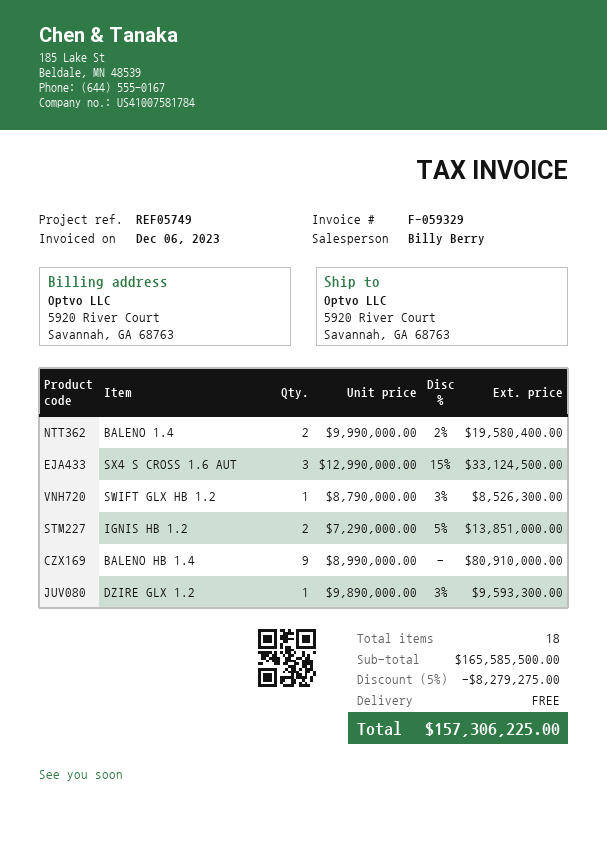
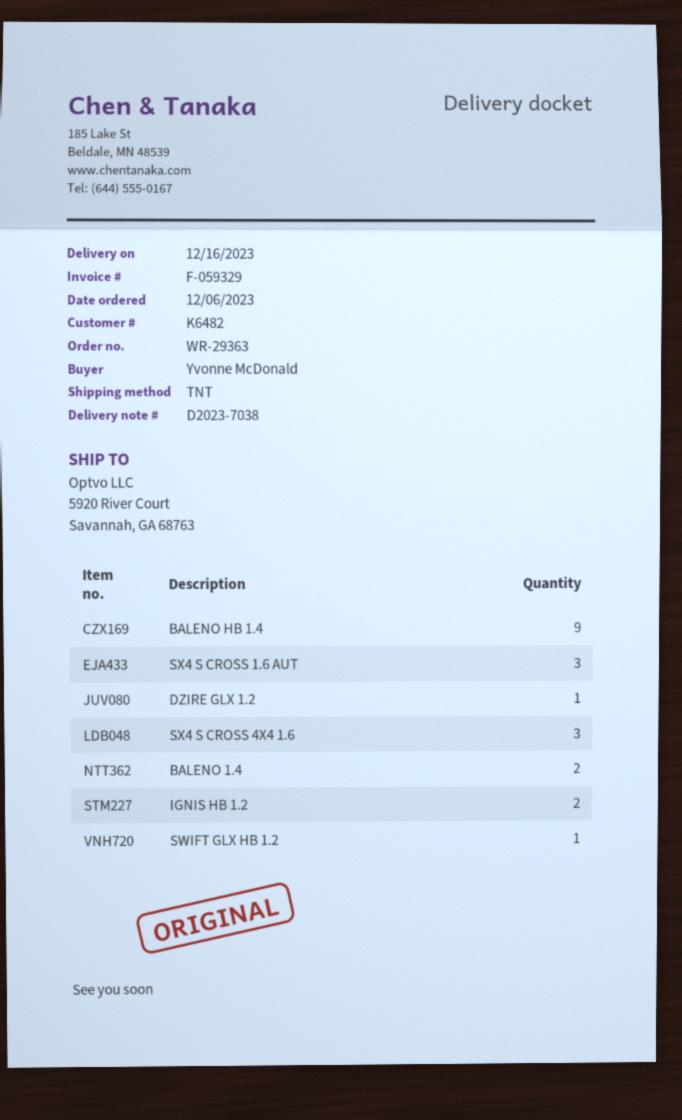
SX4 S CROSS 4X4 1.6: none -> 3

